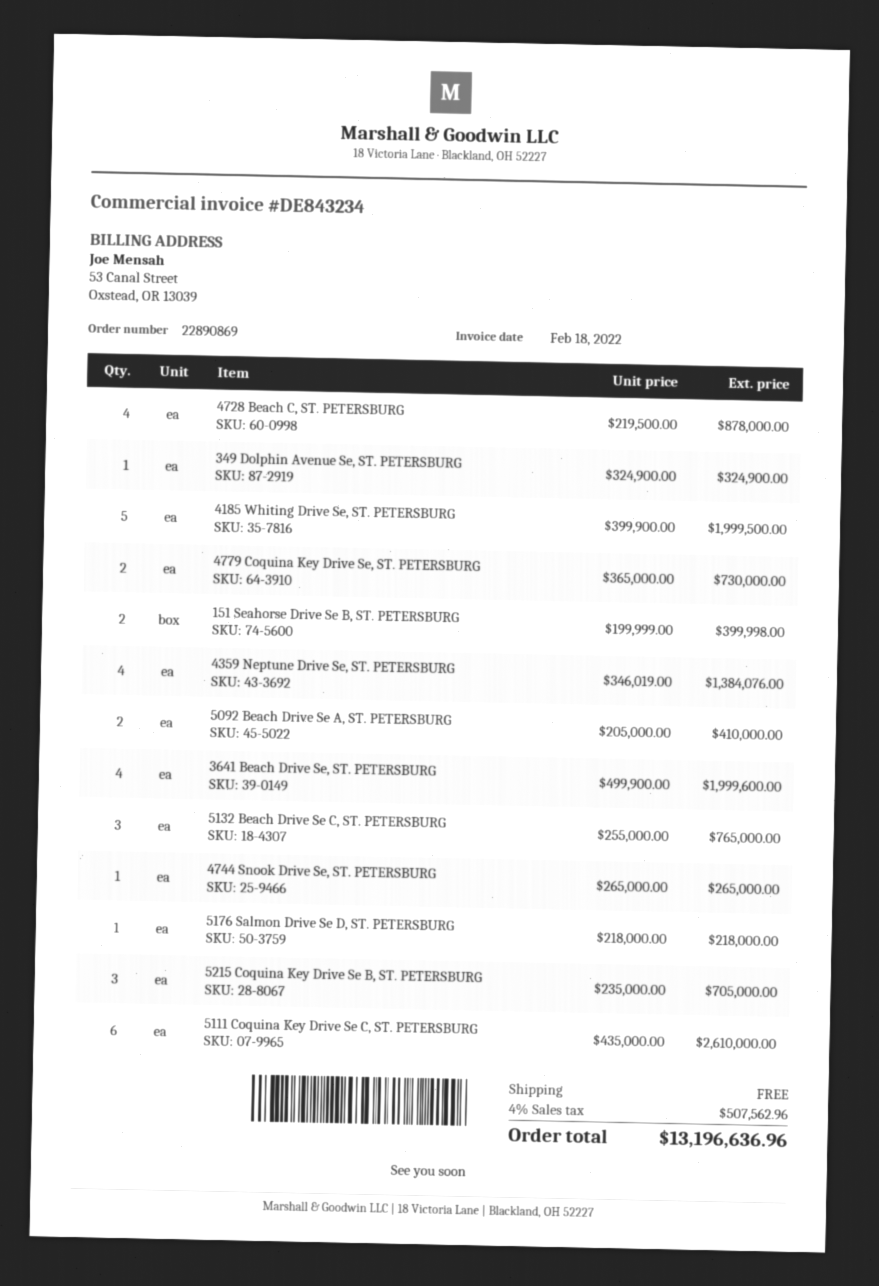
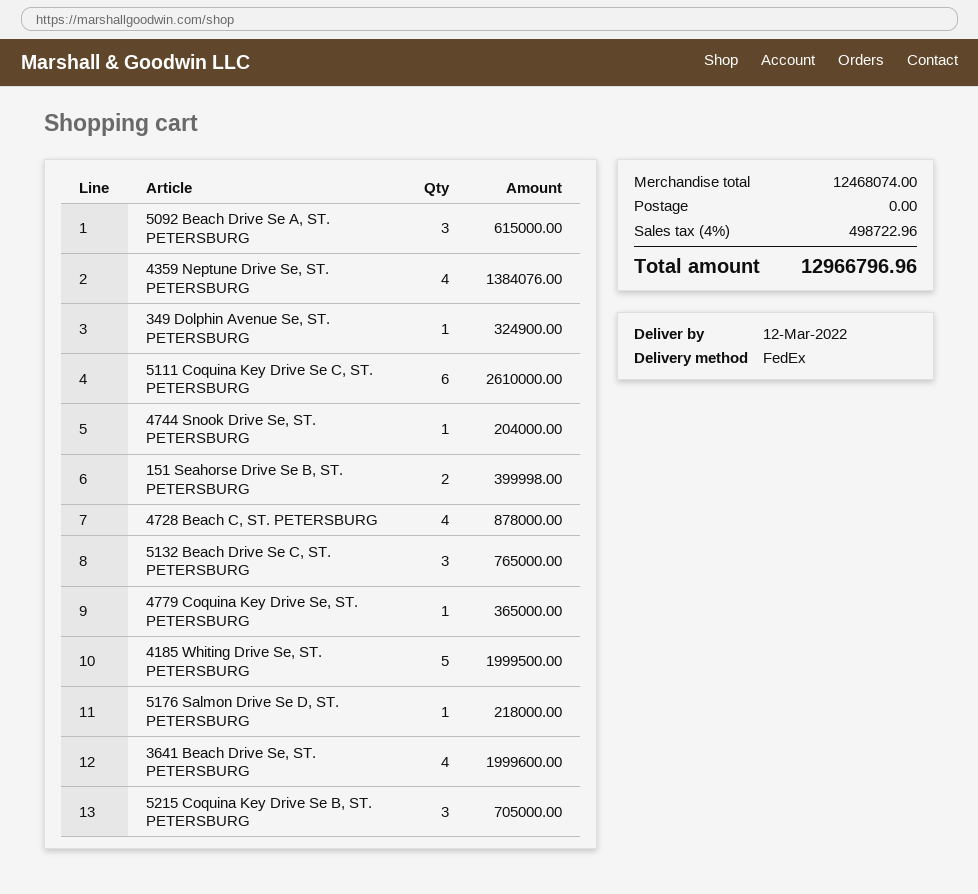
4779 Coquina Key Drive Se, ST. PETERSBURG: 2 for 730000.00 -> 1 for 365000.00
5092 Beach Drive Se A, ST. PETERSBURG: 2 for 410000.00 -> 3 for 615000.00
4744 Snook Drive Se, ST. PETERSBURG: 1 for 265000.00 -> 1 for 204000.00
tax: 4% = 507562.96 -> 4% = 498722.96
total: 13196636.96 -> 12966796.96

